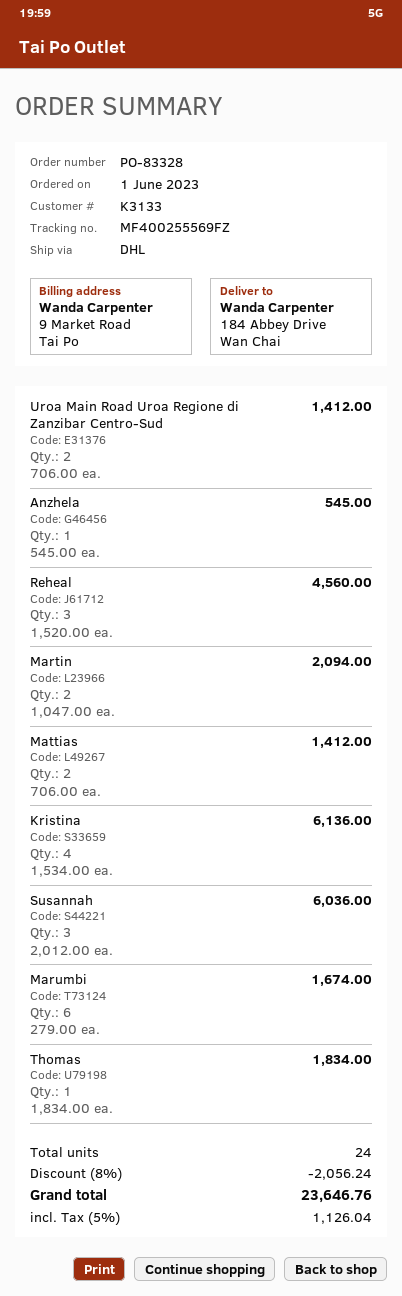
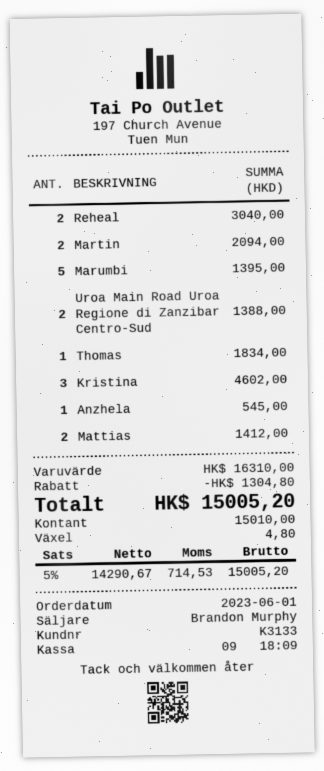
Uroa Main Road Uroa Regione di Zanzibar Centro-Sud: 2 for 1412.00 -> 2 for 1388.00
Reheal: 3 for 4560.00 -> 2 for 3040.00
Kristina: 4 for 6136.00 -> 3 for 4602.00
Susannah: 3 for 6036.00 -> none
Marumbi: 6 for 1674.00 -> 5 for 1395.00
discount: 2056.24 -> 1304.80
tax: 5% = 1126.04 -> 5% = 714.53
total: 23646.76 -> 15005.20

